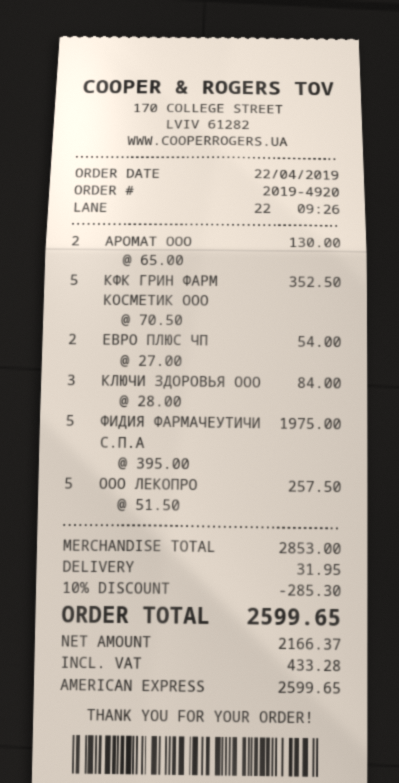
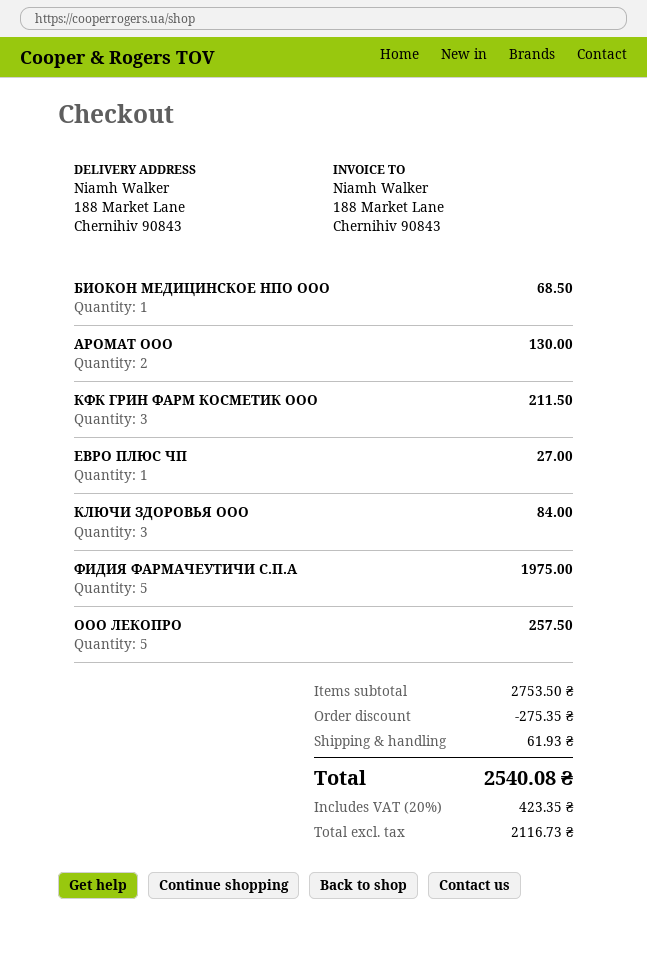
КФК ГРИН ФАРМ КОСМЕТИК ООО: 5 for 352.50 -> 3 for 211.50
ЕВРО ПЛЮС ЧП: 2 for 54.00 -> 1 for 27.00
БИОКОН МЕДИЦИНСКОЕ НПО ООО: none -> 1 for 68.50
subtotal: 2853.00 -> 2753.50
discount: 285.30 -> 275.35
shipping: 31.95 -> 61.93
net: 2166.37 -> 2116.73
tax: 433.28 -> 423.35
total: 2599.65 -> 2540.08

